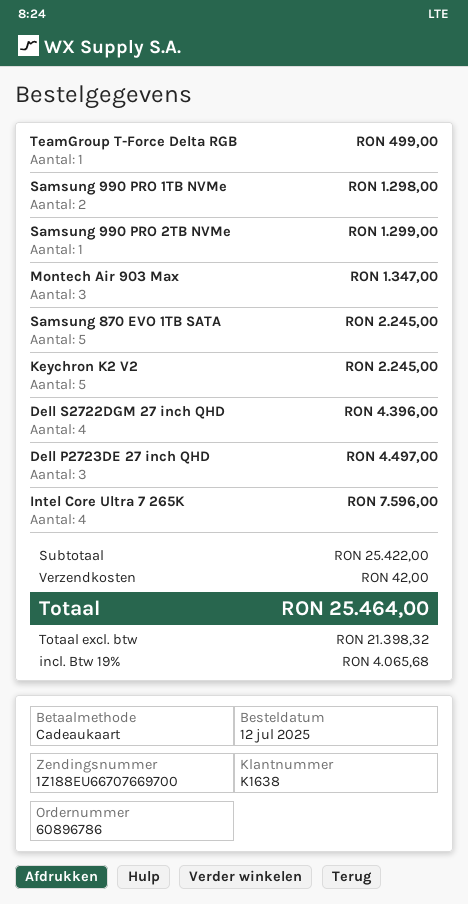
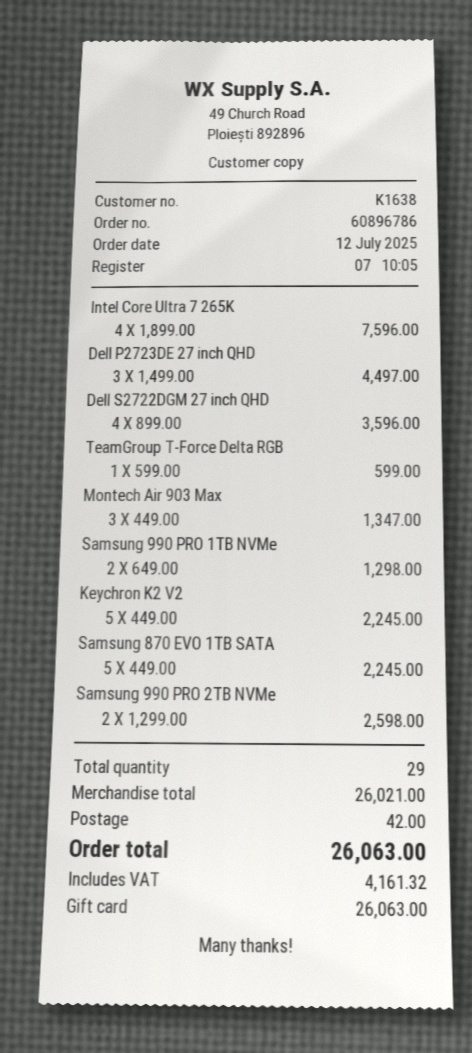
TeamGroup T-Force Delta RGB: 1 for 499.00 -> 1 for 599.00
Samsung 990 PRO 2TB NVMe: 1 for 1299.00 -> 2 for 2598.00
Dell S2722DGM 27 inch QHD: 4 for 4396.00 -> 4 for 3596.00
subtotal: 25422.00 -> 26021.00
tax: 4065.68 -> 4161.32
total: 25464.00 -> 26063.00

